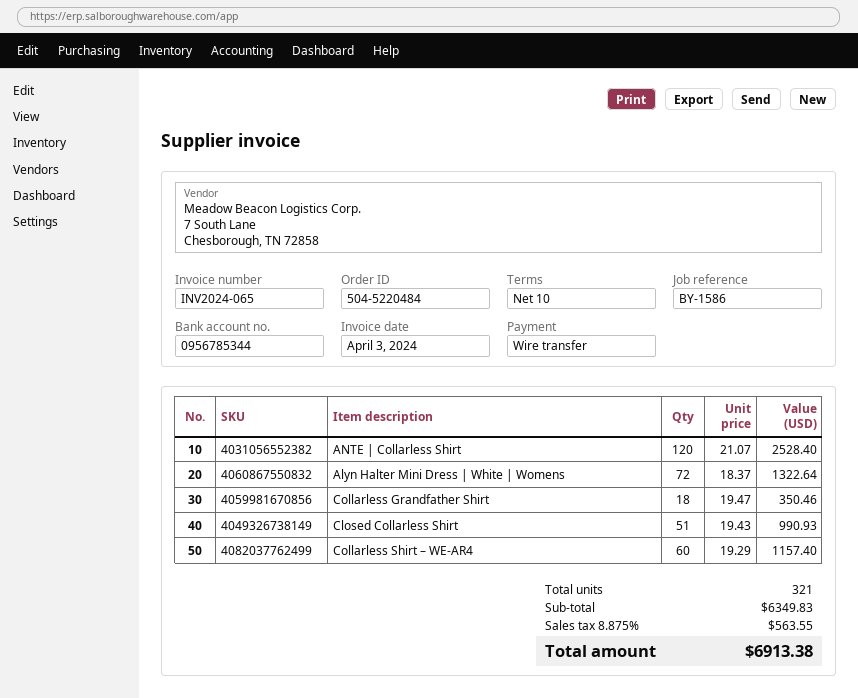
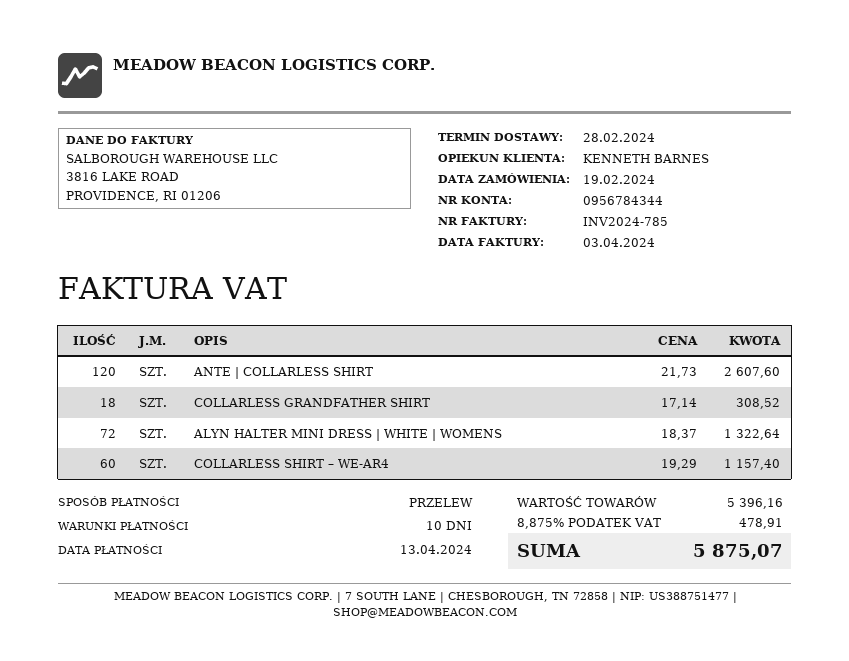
invoice number: INV2024-065 -> INV2024-785
bank account: 0956785344 -> 0956784344
ANTE | Collarless Shirt: 120 x 21.07 = 2528.40 -> 120 x 21.73 = 2607.60
Collarless Grandfather Shirt: 18 x 19.47 = 350.46 -> 18 x 17.14 = 308.52
Closed Collarless Shirt: 51 x 19.43 = 990.93 -> none
subtotal: 6349.83 -> 5396.16
tax: 8.875% = 563.55 -> 8.875% = 478.91
total: 6913.38 -> 5875.07

